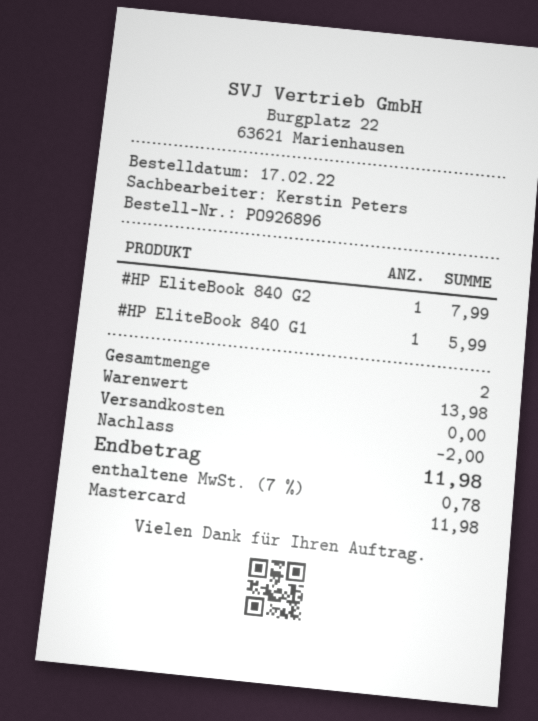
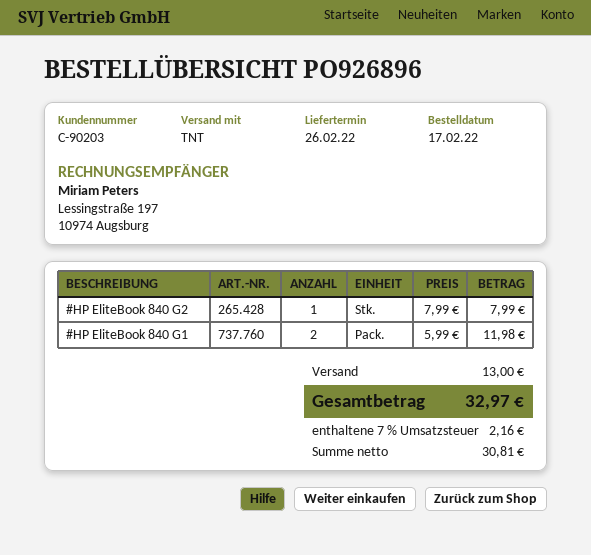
#HP EliteBook 840 G1: 1 for 5.99 -> 2 for 11.98
discount: 2.00 -> none
shipping: 0.00 -> 13.00
tax: 7% = 0.78 -> 7% = 2.16
total: 11.98 -> 32.97

